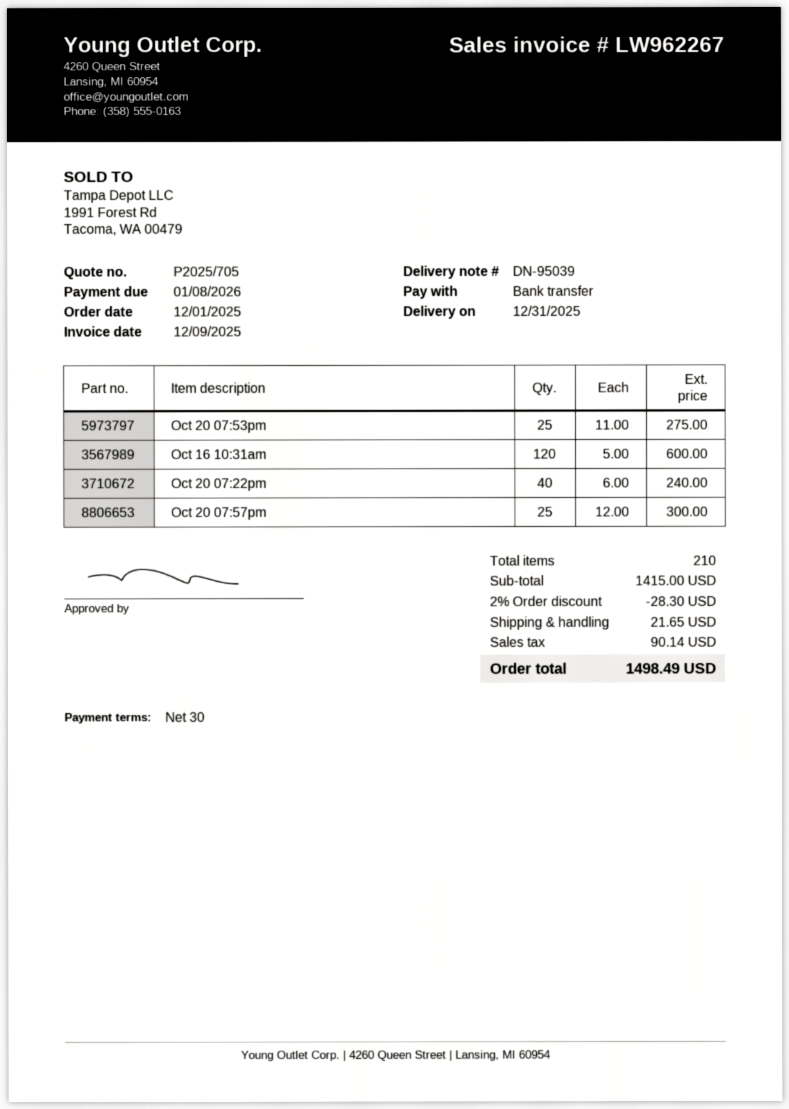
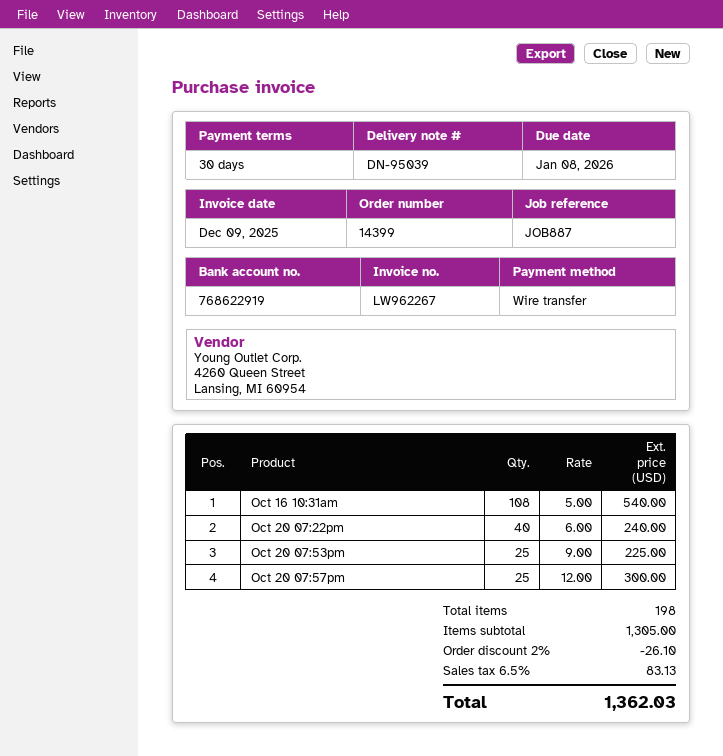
Oct 20 07:53pm: 25 x 11.00 = 275.00 -> 25 x 9.00 = 225.00
Oct 16 10:31am: 120 x 5.00 = 600.00 -> 108 x 5.00 = 540.00
total quantity: 210 -> 198
subtotal: 1415.00 -> 1305.00
discount: 2% = 28.30 -> 2% = 26.10
shipping: 21.65 -> none
tax: 90.14 -> 83.13
total: 1498.49 -> 1362.03

